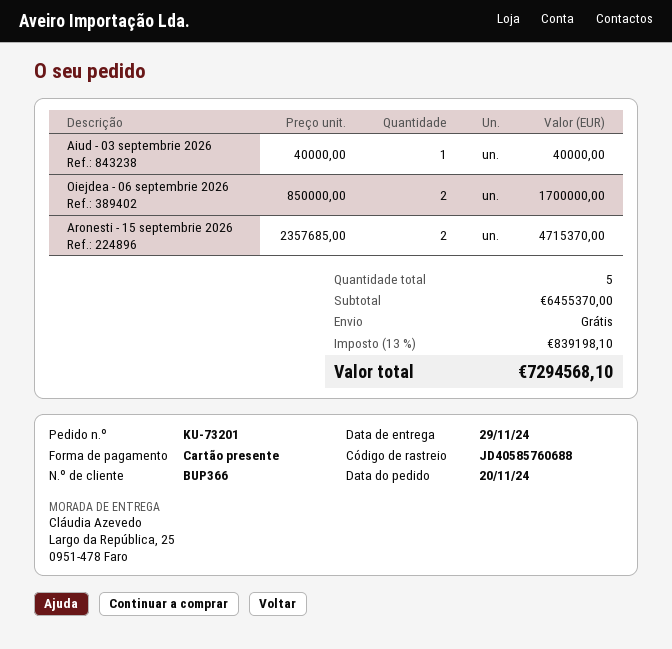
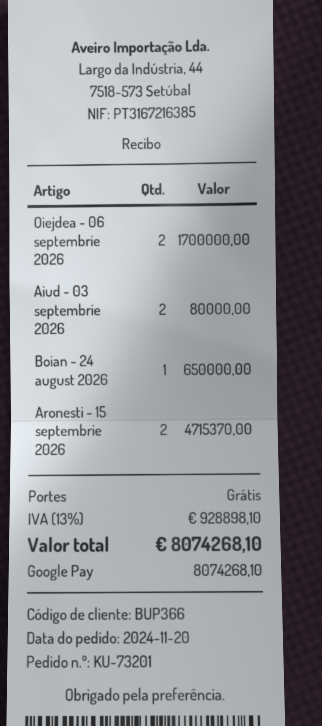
payment method: gift card -> Google Pay
Aiud - 03 septembrie 2026: 1 for 40000.00 -> 2 for 80000.00
Boian - 24 august 2026: none -> 1 for 650000.00
tax: 13% = 839198.10 -> 13% = 928898.10
total: 7294568.10 -> 8074268.10

